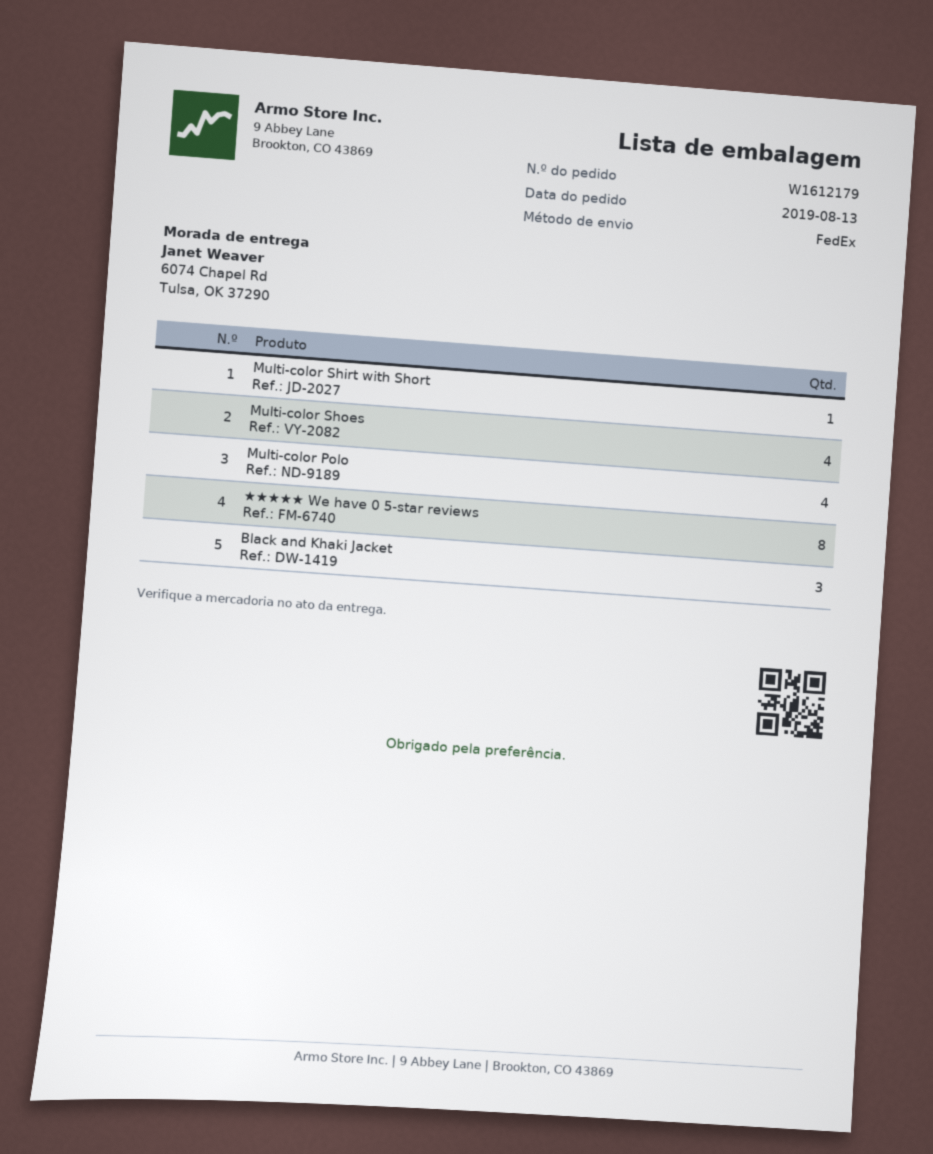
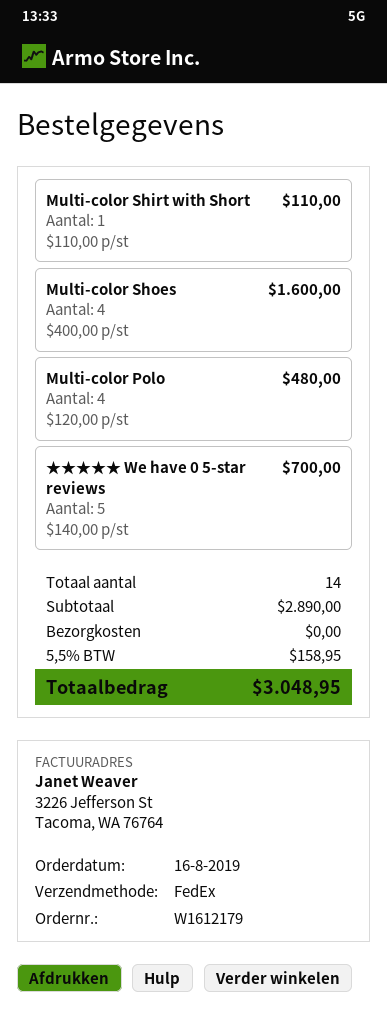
order date: 2019-08-13 -> 2019-08-16
★★★★★ We have 0 5-star reviews: 8 -> 5
Black and Khaki Jacket: 3 -> none

